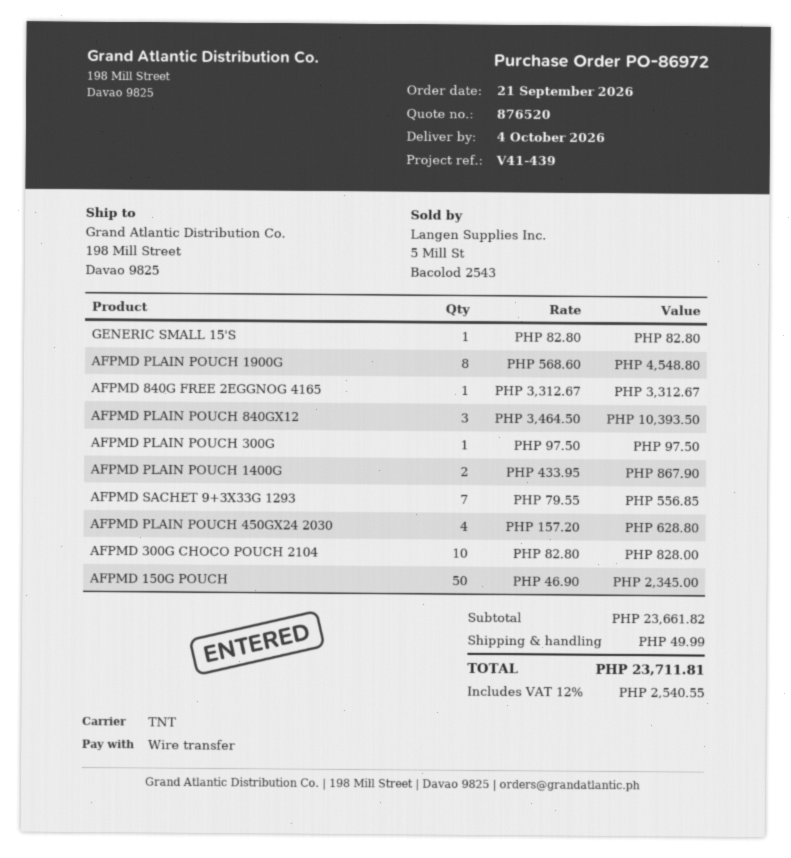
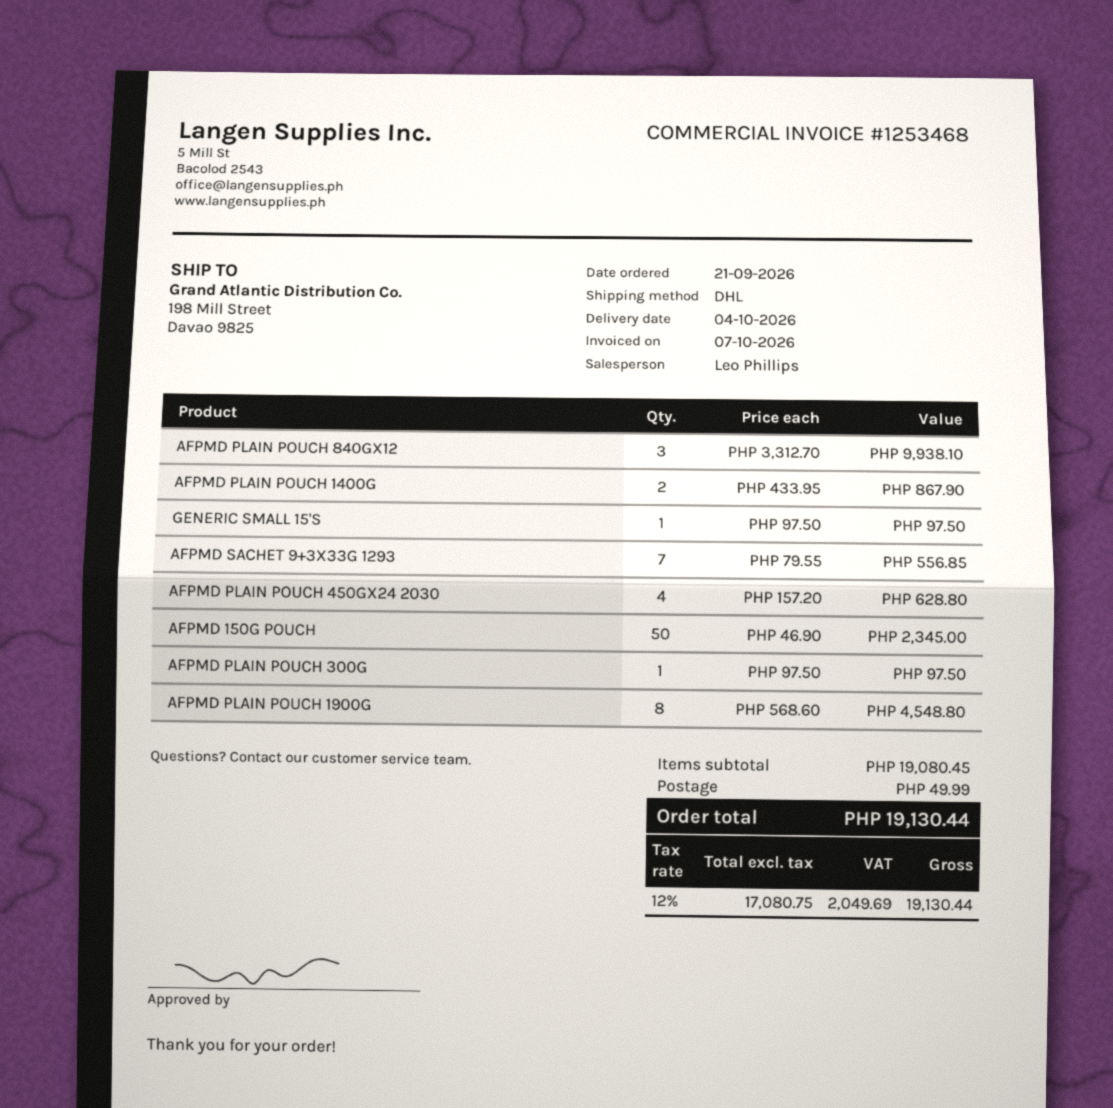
shipping method: TNT -> DHL
GENERIC SMALL 15'S: 1 x 82.80 = 82.80 -> 1 x 97.50 = 97.50
AFPMD 840G FREE 2EGGNOG 4165: 1 x 3312.67 = 3312.67 -> none
AFPMD PLAIN POUCH 840GX12: 3 x 3464.50 = 10393.50 -> 3 x 3312.70 = 9938.10
AFPMD 300G CHOCO POUCH 2104: 10 x 82.80 = 828.00 -> none
subtotal: 23661.82 -> 19080.45
tax: 12% = 2540.55 -> 12% = 2049.69
total: 23711.81 -> 19130.44

